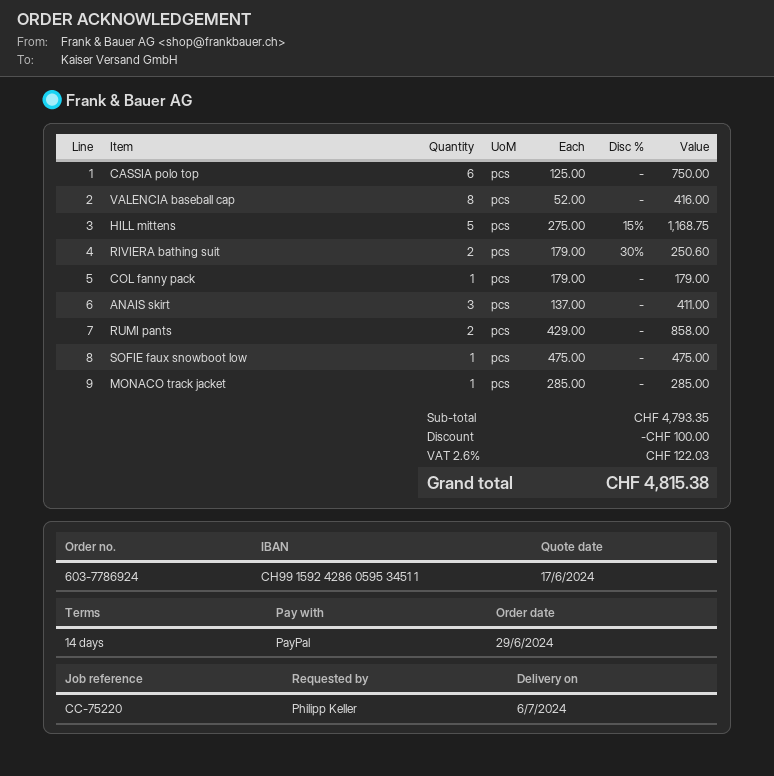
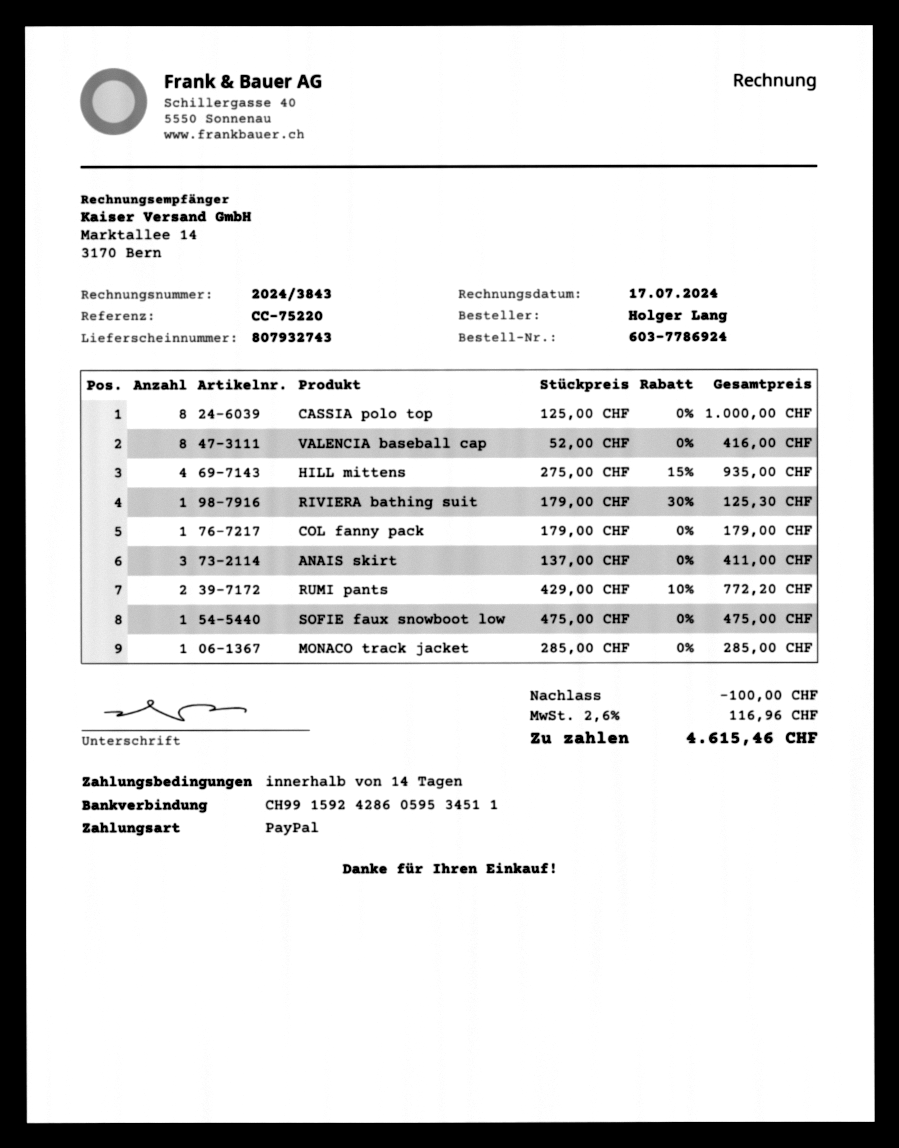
ordered by: Philipp Keller -> Holger Lang
CASSIA polo top: 6 x 125.00 = 750.00 -> 8 x 125.00 = 1000.00
HILL mittens: 5 x 275.00 - 15% = 1168.75 -> 4 x 275.00 - 15% = 935.00
RIVIERA bathing suit: 2 x 179.00 - 30% = 250.60 -> 1 x 179.00 - 30% = 125.30
RUMI pants: 2 x 429.00 = 858.00 -> 2 x 429.00 - 10% = 772.20
tax: 2.6% = 122.03 -> 2.6% = 116.96
total: 4815.38 -> 4615.46

